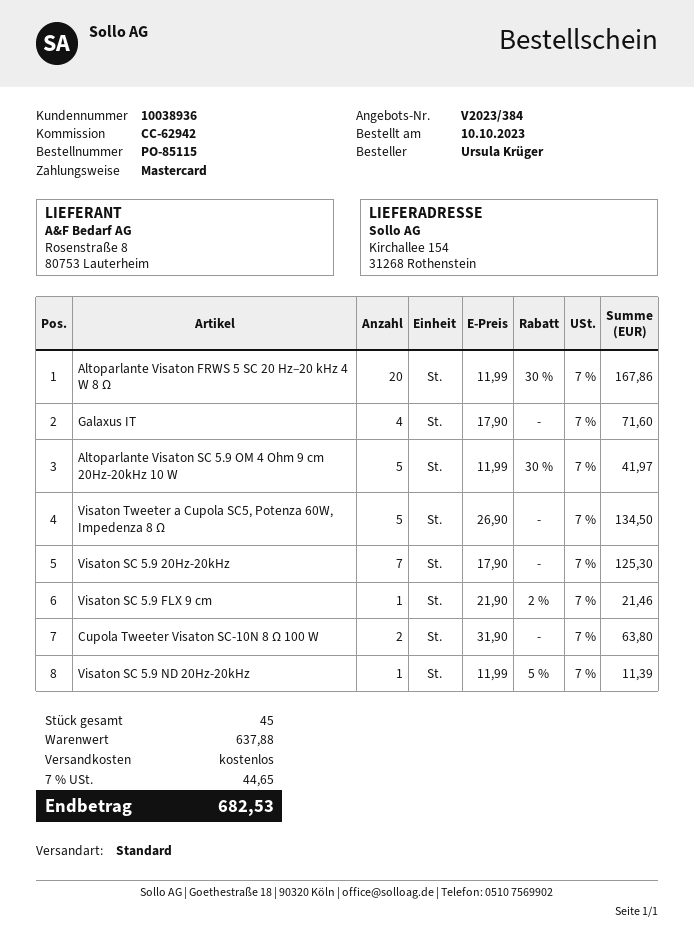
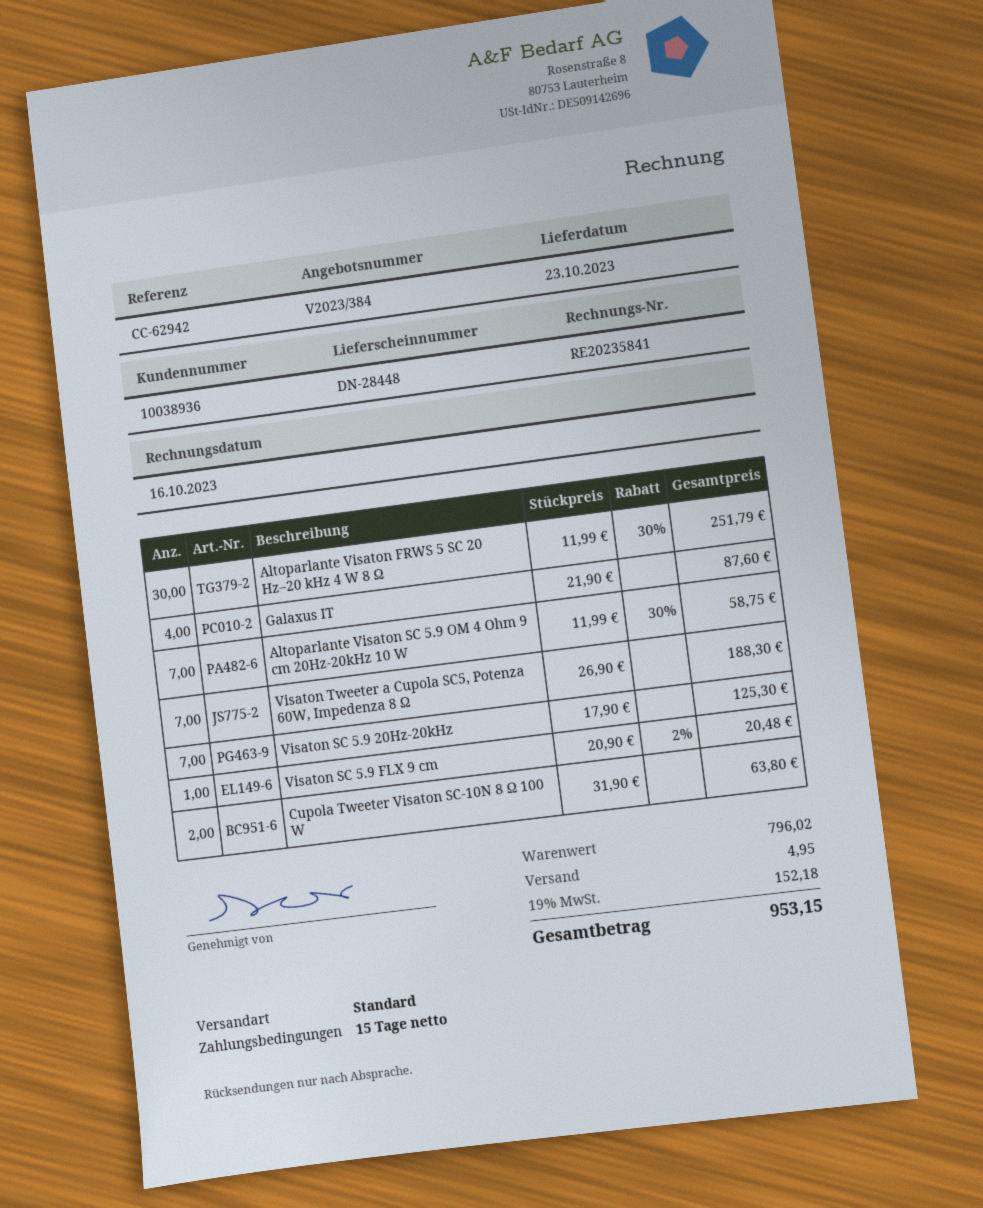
Altoparlante Visaton FRWS 5 SC 20 Hz–20 kHz 4 W 8 Ω: 20 x 11.99 - 30% = 167.86 -> 30 x 11.99 - 30% = 251.79
Galaxus IT: 4 x 17.90 = 71.60 -> 4 x 21.90 = 87.60
Altoparlante Visaton SC 5.9 OM 4 Ohm 9 cm 20Hz-20kHz 10 W: 5 x 11.99 - 30% = 41.97 -> 7 x 11.99 - 30% = 58.75
Visaton Tweeter a Cupola SC5, Potenza 60W, Impedenza 8 Ω: 5 x 26.90 = 134.50 -> 7 x 26.90 = 188.30
Visaton SC 5.9 FLX 9 cm: 1 x 21.90 - 2% = 21.46 -> 1 x 20.90 - 2% = 20.48
Visaton SC 5.9 ND 20Hz-20kHz: 1 x 11.99 - 5% = 11.39 -> none
subtotal: 637.88 -> 796.02
shipping: 0.00 -> 4.95
tax: 7% = 44.65 -> 19% = 152.18
total: 682.53 -> 953.15

